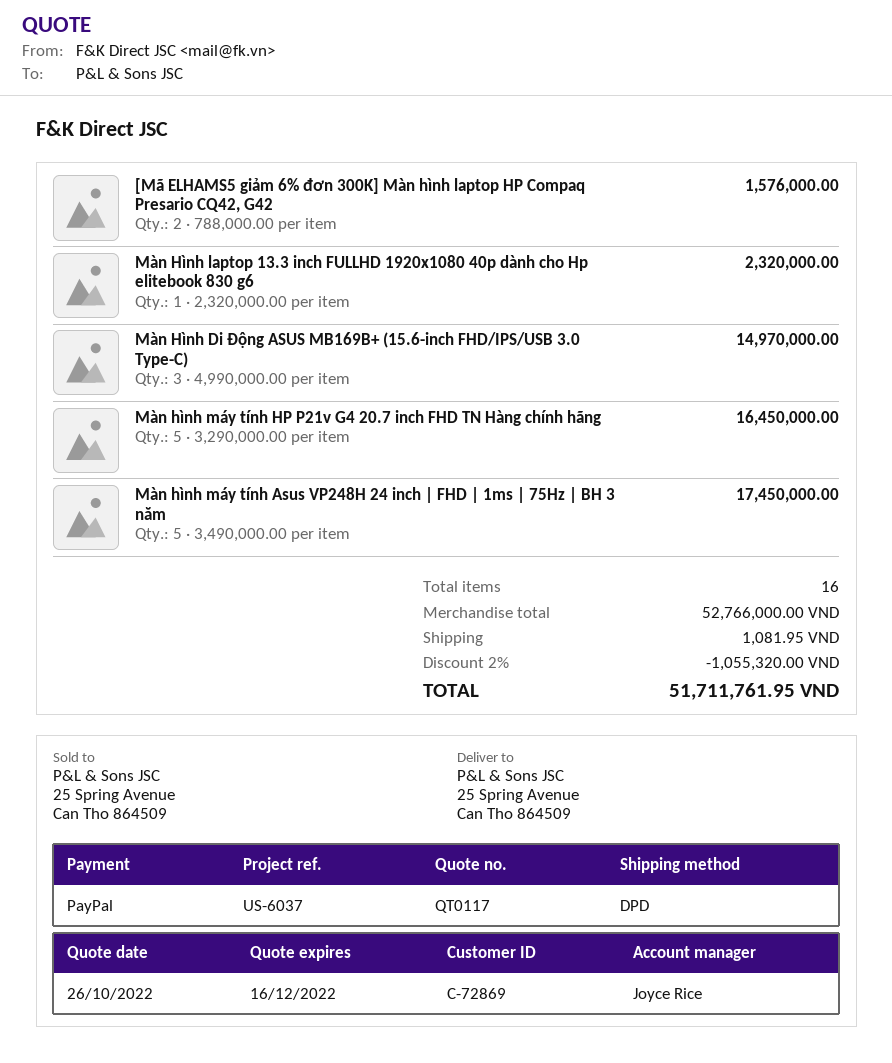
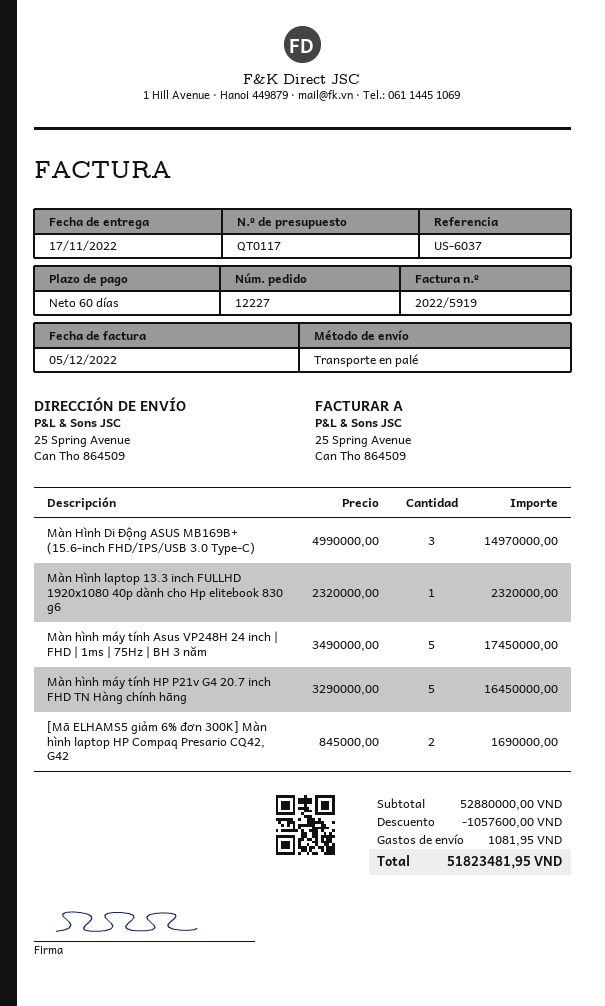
shipping method: DPD -> pallet freight
[Mã ELHAMS5 giảm 6% đơn 300K] Màn hình laptop HP Compaq Presario CQ42, G42: 2 x 788000.00 = 1576000.00 -> 2 x 845000.00 = 1690000.00
subtotal: 52766000.00 -> 52880000.00
discount: 1055320.00 -> 1057600.00
total: 51711761.95 -> 51823481.95

